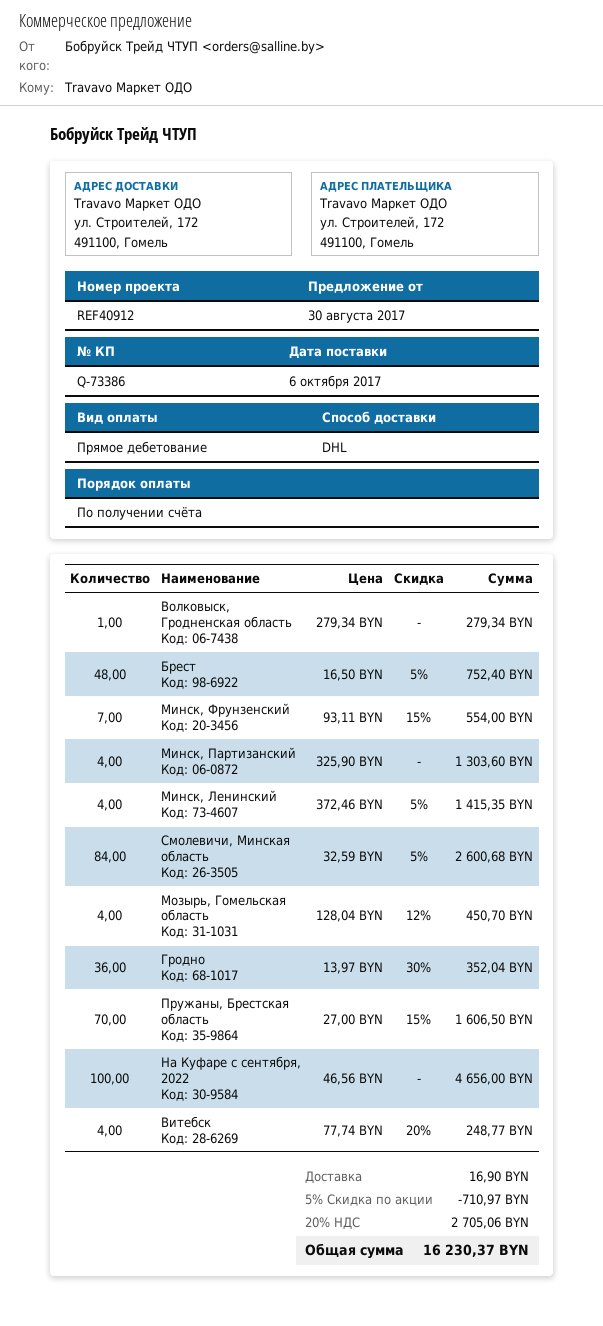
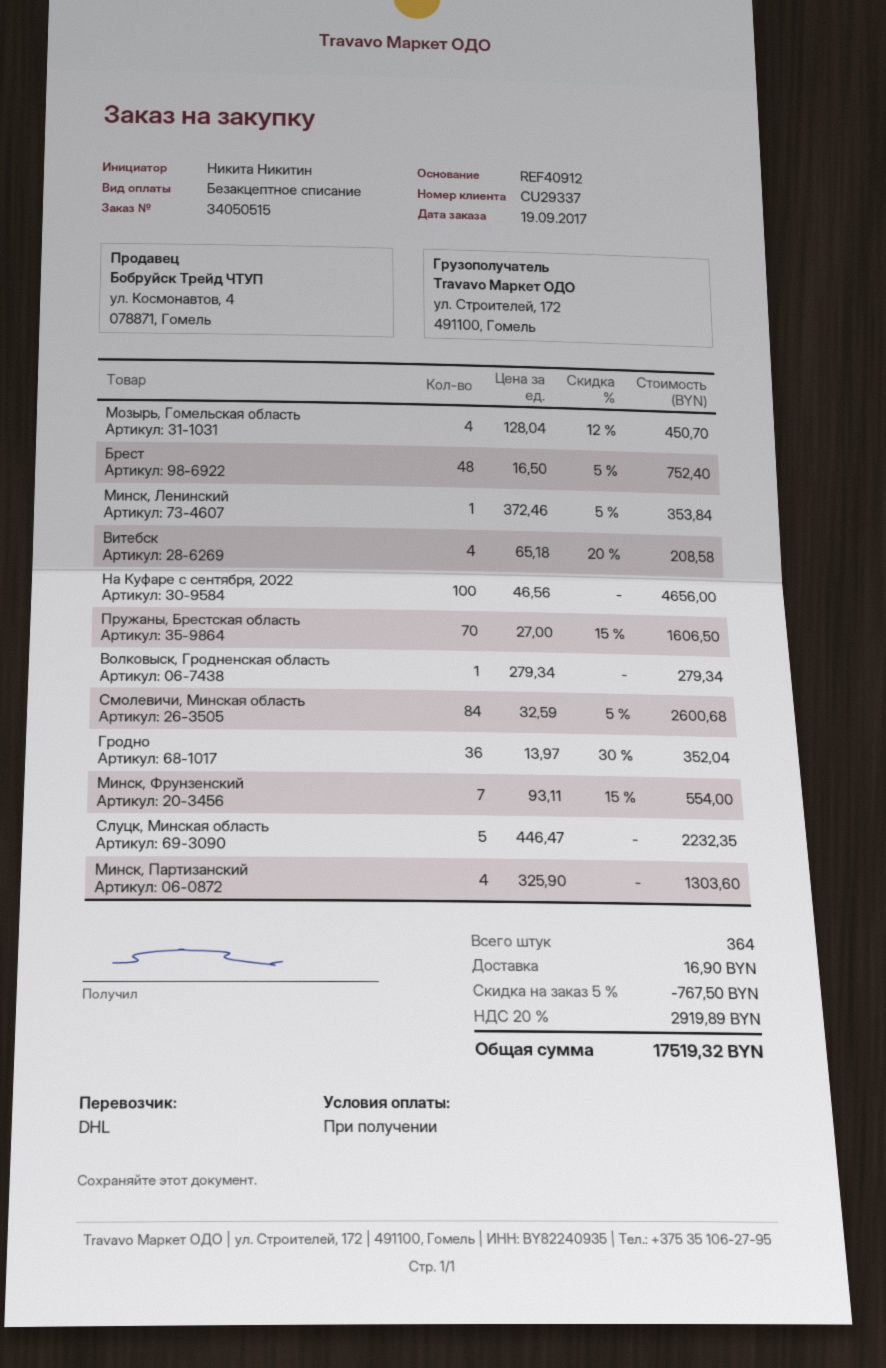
Минск, Ленинский: 4 x 372.46 - 5% = 1415.35 -> 1 x 372.46 - 5% = 353.84
Витебск: 4 x 77.74 - 20% = 248.77 -> 4 x 65.18 - 20% = 208.58
Слуцк, Минская область: none -> 5 x 446.47 = 2232.35
discount: 5% = 710.97 -> 5% = 767.50
tax: 20% = 2705.06 -> 20% = 2919.89
total: 16230.37 -> 17519.32

